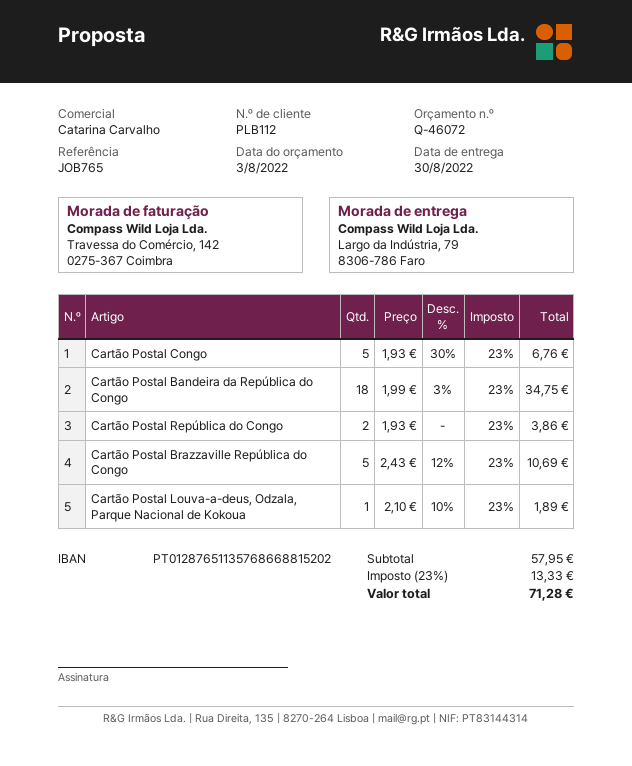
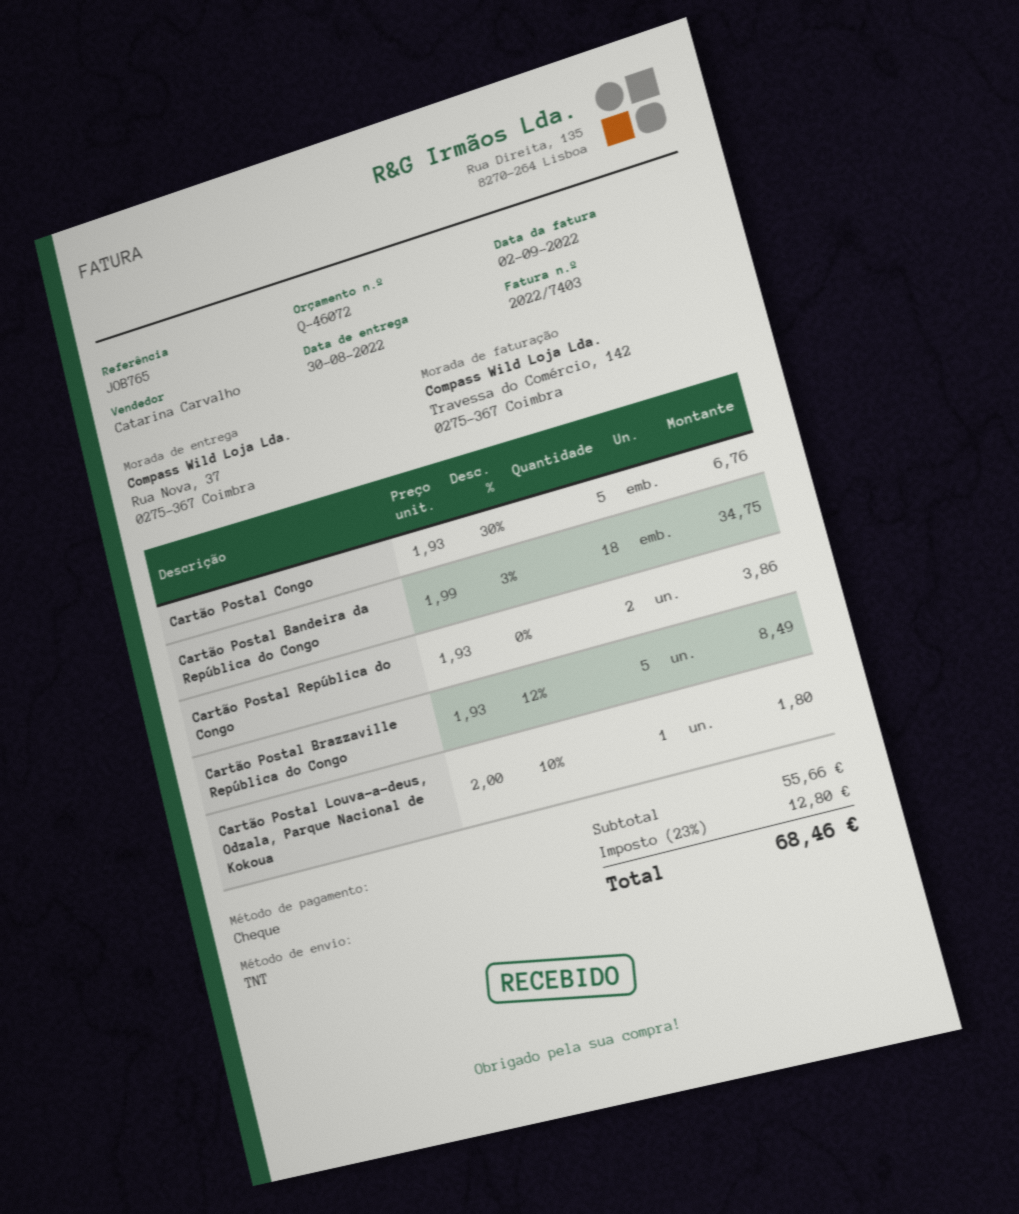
ship to: Largo da Indústria, 79, 8306-786 Faro -> Rua Nova, 37, 0275-367 Coimbra
Cartão Postal Brazzaville República do Congo: 5 x 2.43 - 12% = 10.69 -> 5 x 1.93 - 12% = 8.49
Cartão Postal Louva-a-deus, Odzala, Parque Nacional de Kokoua: 1 x 2.10 - 10% = 1.89 -> 1 x 2.00 - 10% = 1.80
subtotal: 57.95 -> 55.66
tax: 23% = 13.33 -> 23% = 12.80
total: 71.28 -> 68.46

